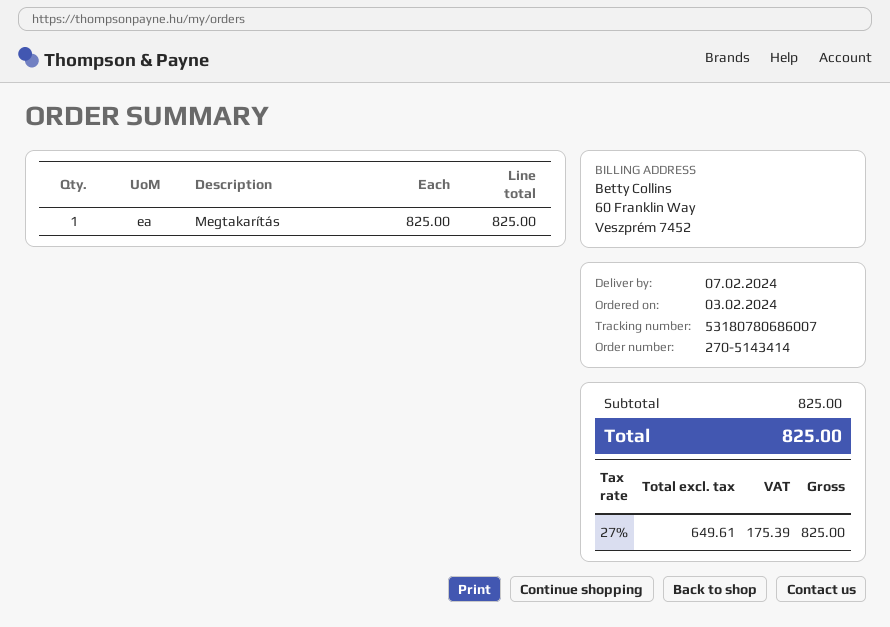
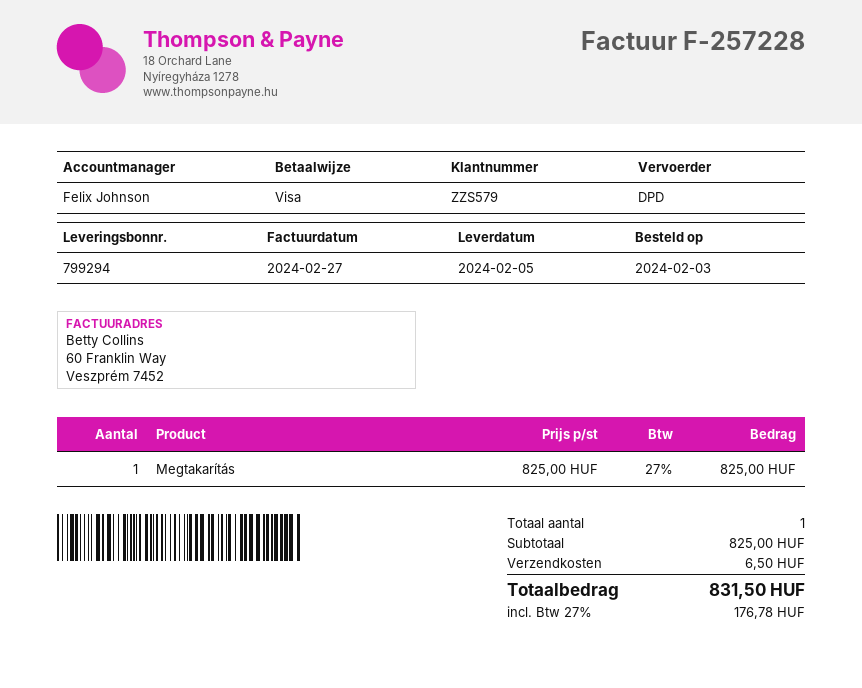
delivery date: 2024-02-07 -> 2024-02-05
shipping: none -> 6.50
tax: 27% = 175.39 -> 27% = 176.78
total: 825.00 -> 831.50

